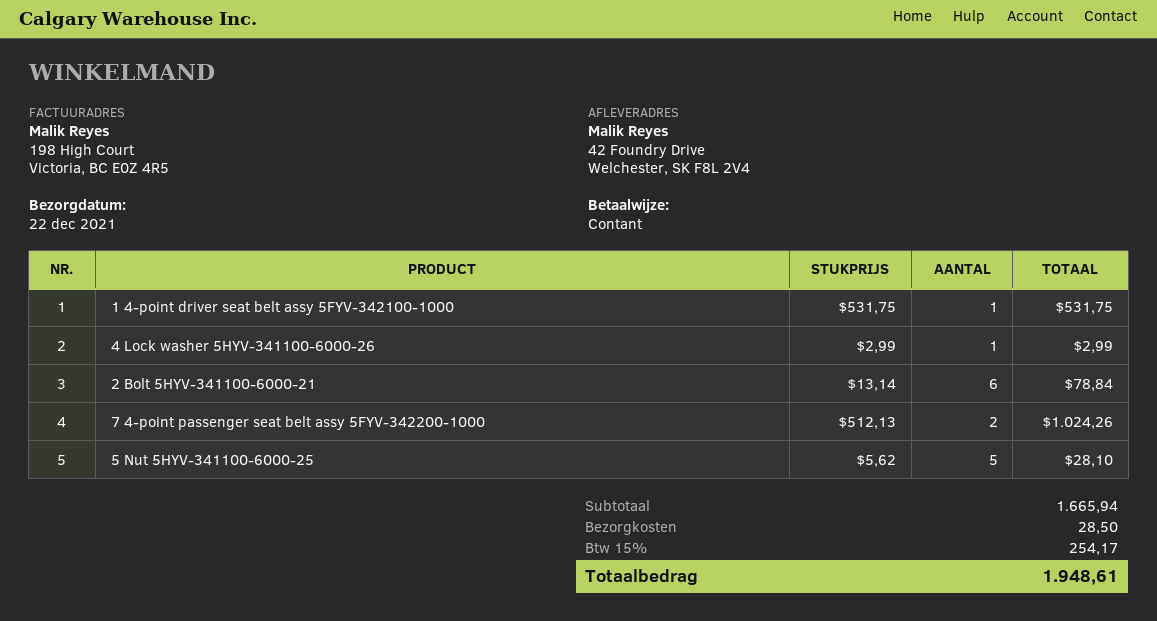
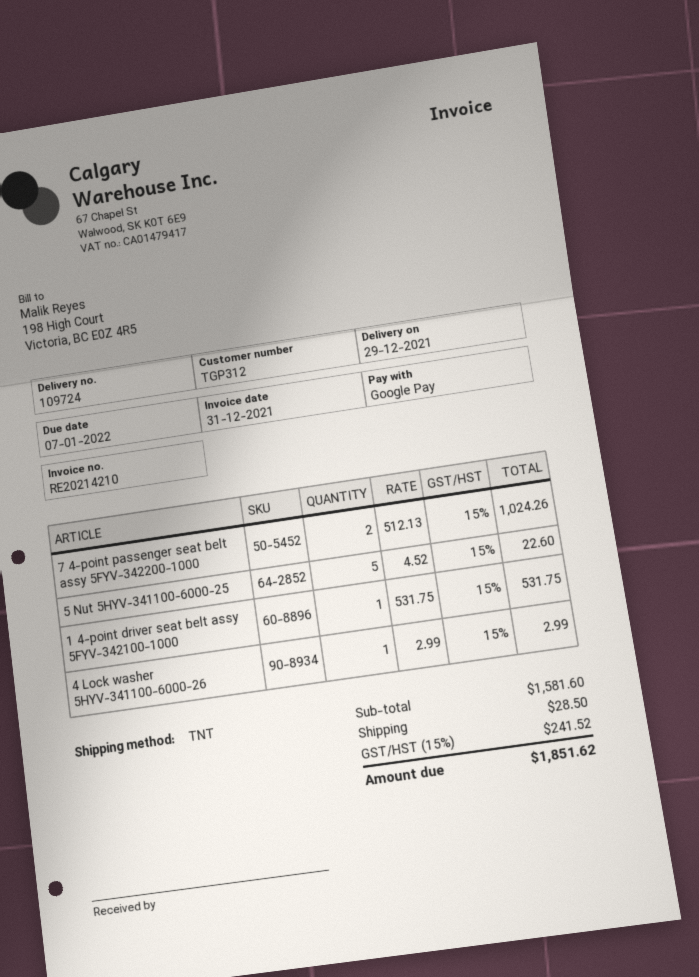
delivery date: 2021-12-22 -> 2021-12-29
payment method: cash -> Google Pay
2 Bolt 5HYV-341100-6000-21: 6 x 13.14 = 78.84 -> none
5 Nut 5HYV-341100-6000-25: 5 x 5.62 = 28.10 -> 5 x 4.52 = 22.60
subtotal: 1665.94 -> 1581.60
tax: 15% = 254.17 -> 15% = 241.52
total: 1948.61 -> 1851.62

